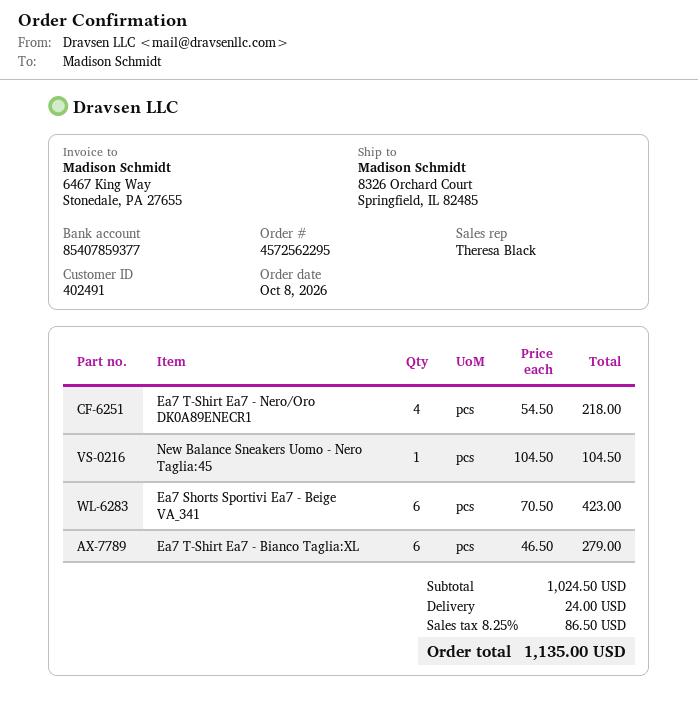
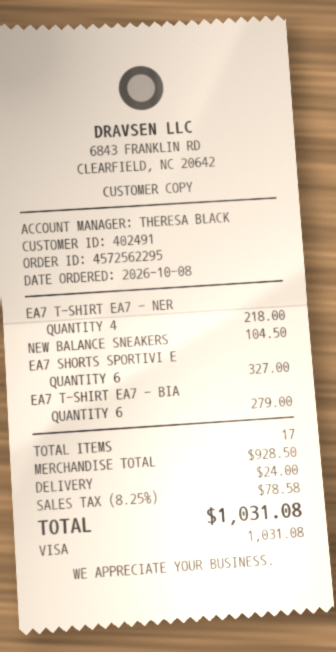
Ea7 Shorts Sportivi Ea7 - Beige VA_341: 6 for 423.00 -> 6 for 327.00
subtotal: 1024.50 -> 928.50
tax: 8.25% = 86.50 -> 8.25% = 78.58
total: 1135.00 -> 1031.08

